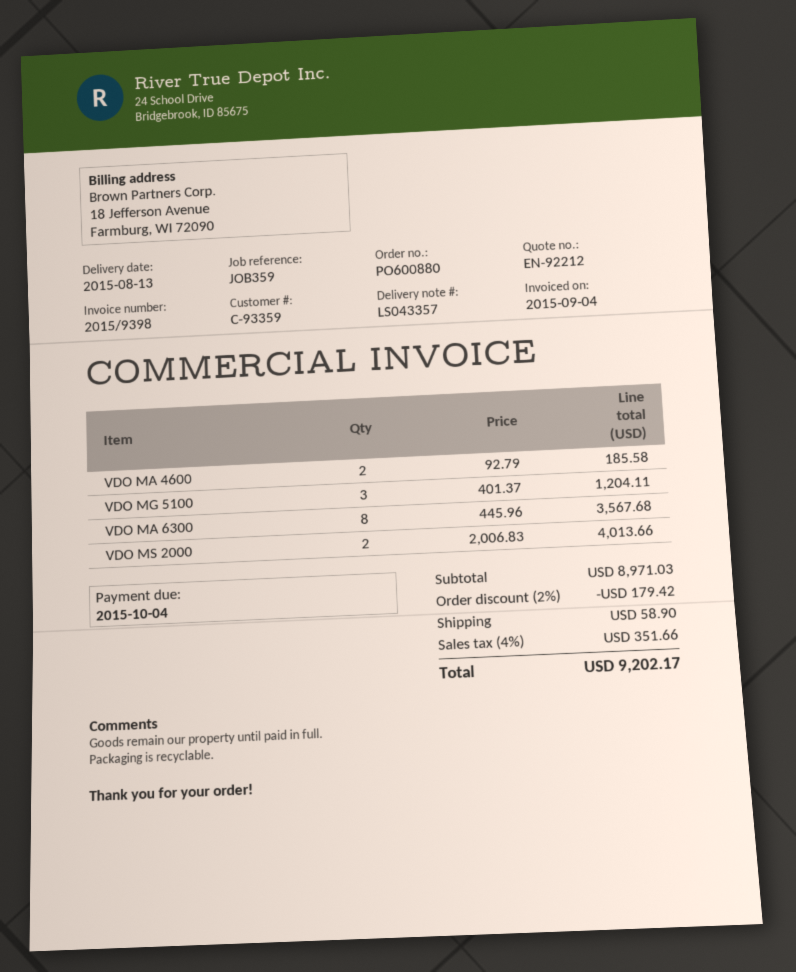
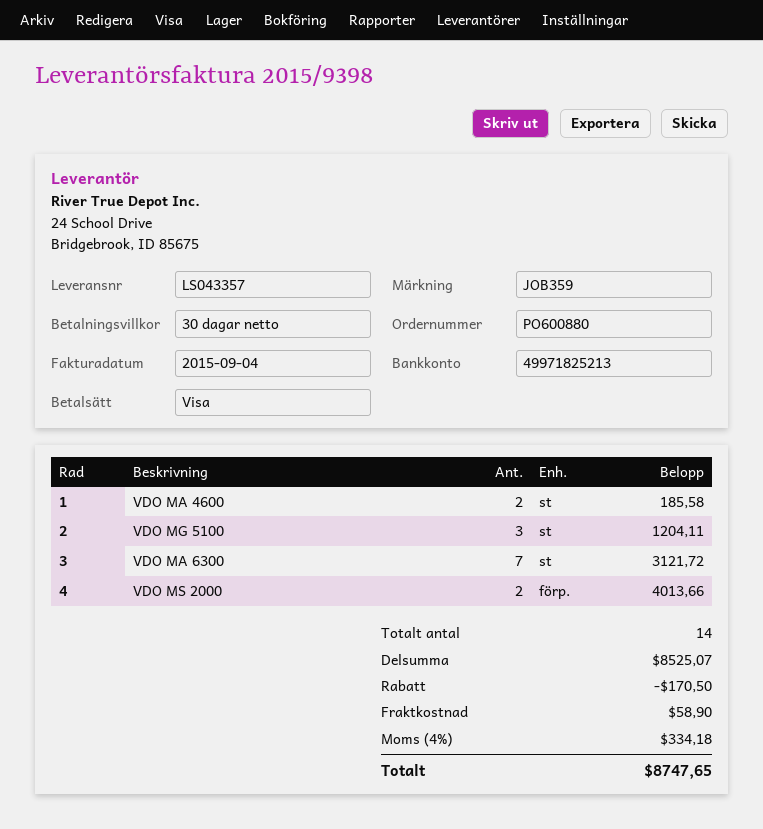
VDO MA 6300: 8 for 3567.68 -> 7 for 3121.72
subtotal: 8971.03 -> 8525.07
discount: 179.42 -> 170.50
tax: 4% = 351.66 -> 4% = 334.18
total: 9202.17 -> 8747.65

